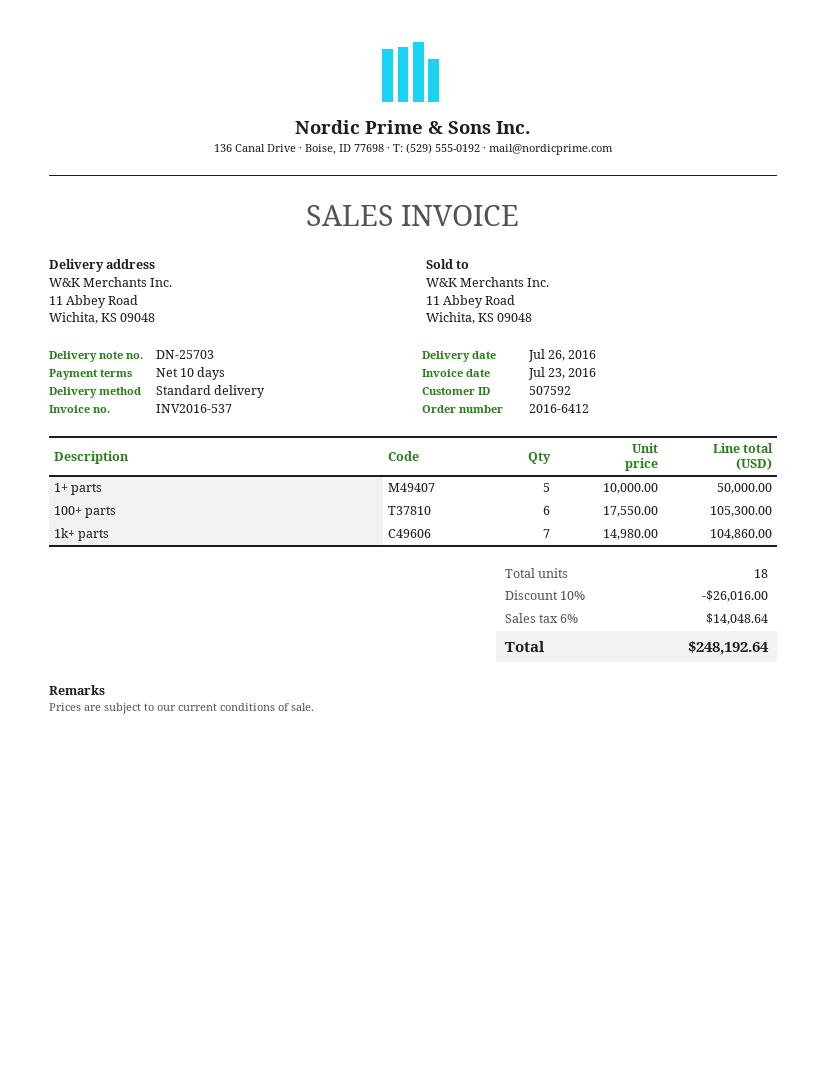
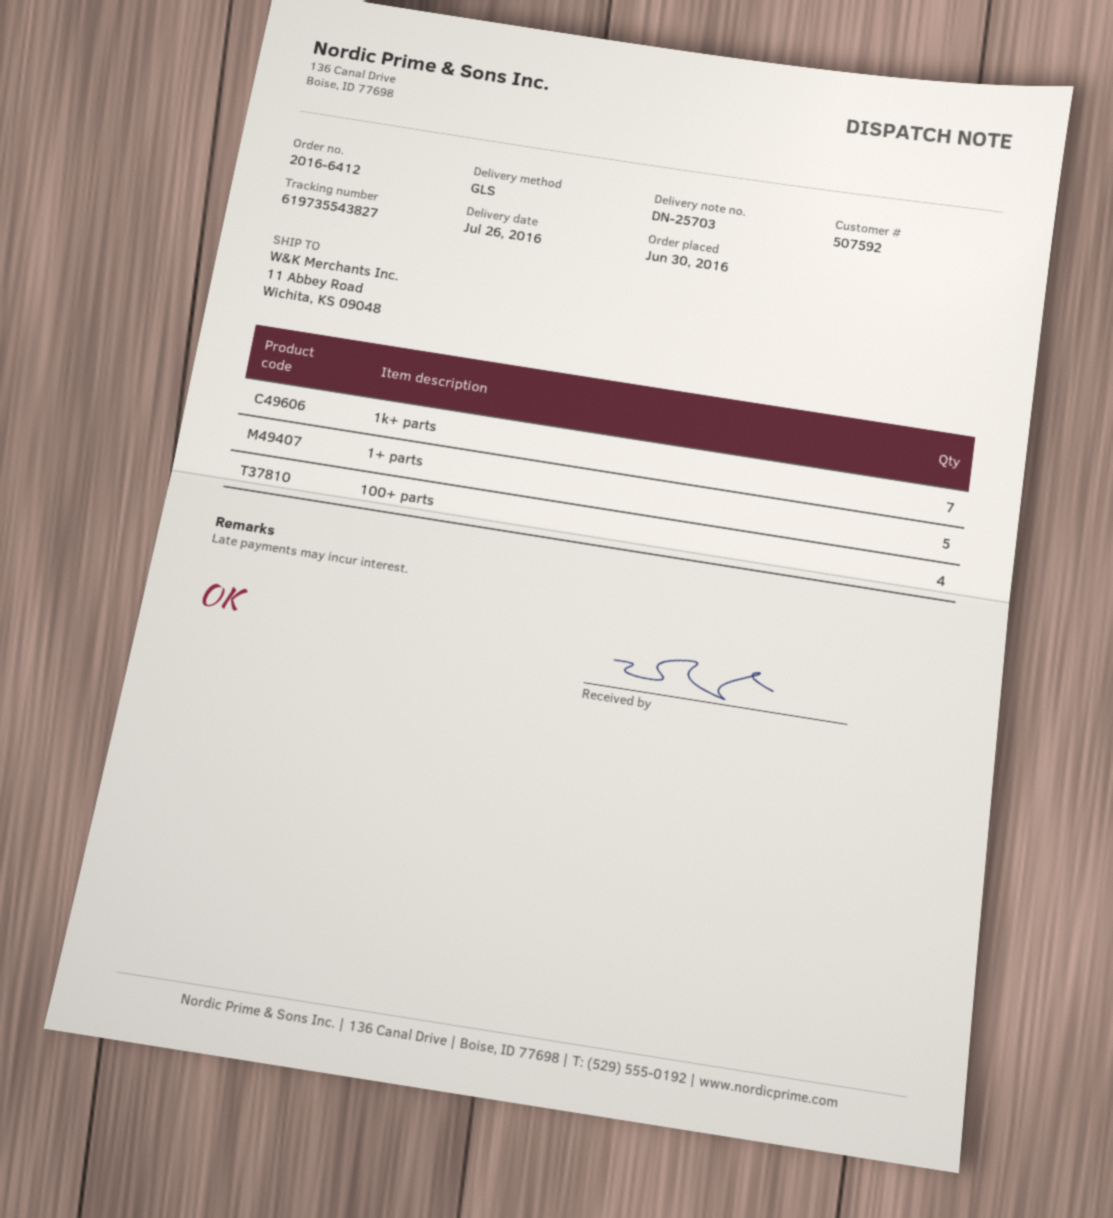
shipping method: standard -> GLS
100+ parts: 6 -> 4

